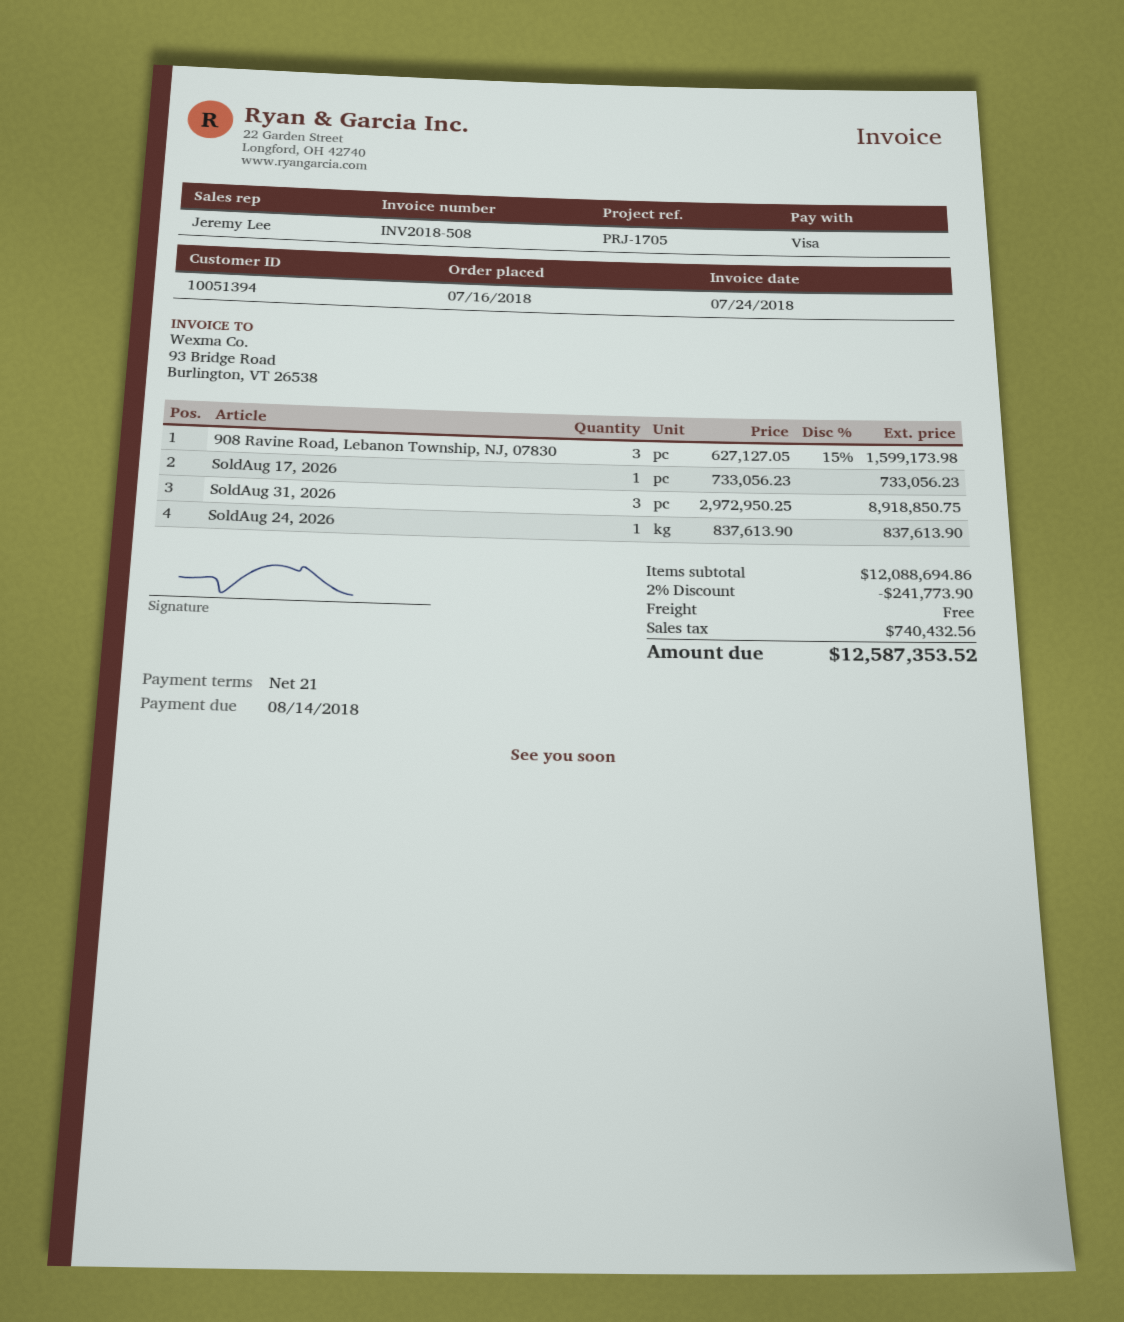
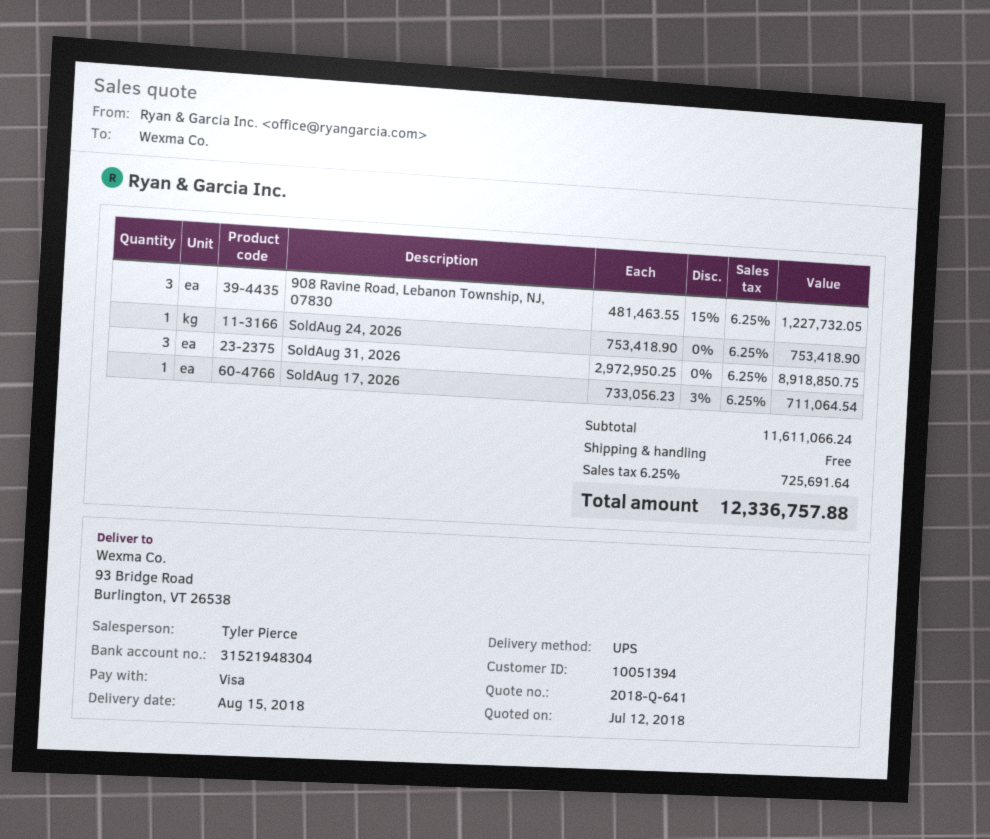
sales rep: Jeremy Lee -> Tyler Pierce
908 Ravine Road, Lebanon Township, NJ, 07830: 3 x 627127.05 - 15% = 1599173.98 -> 3 x 481463.55 - 15% = 1227732.05
SoldAug 17, 2026: 1 x 733056.23 = 733056.23 -> 1 x 733056.23 - 3% = 711064.54
SoldAug 24, 2026: 1 x 837613.90 = 837613.90 -> 1 x 753418.90 = 753418.90
subtotal: 12088694.86 -> 11611066.24
discount: 2% = 241773.90 -> none
tax: 740432.56 -> 725691.64
total: 12587353.52 -> 12336757.88

